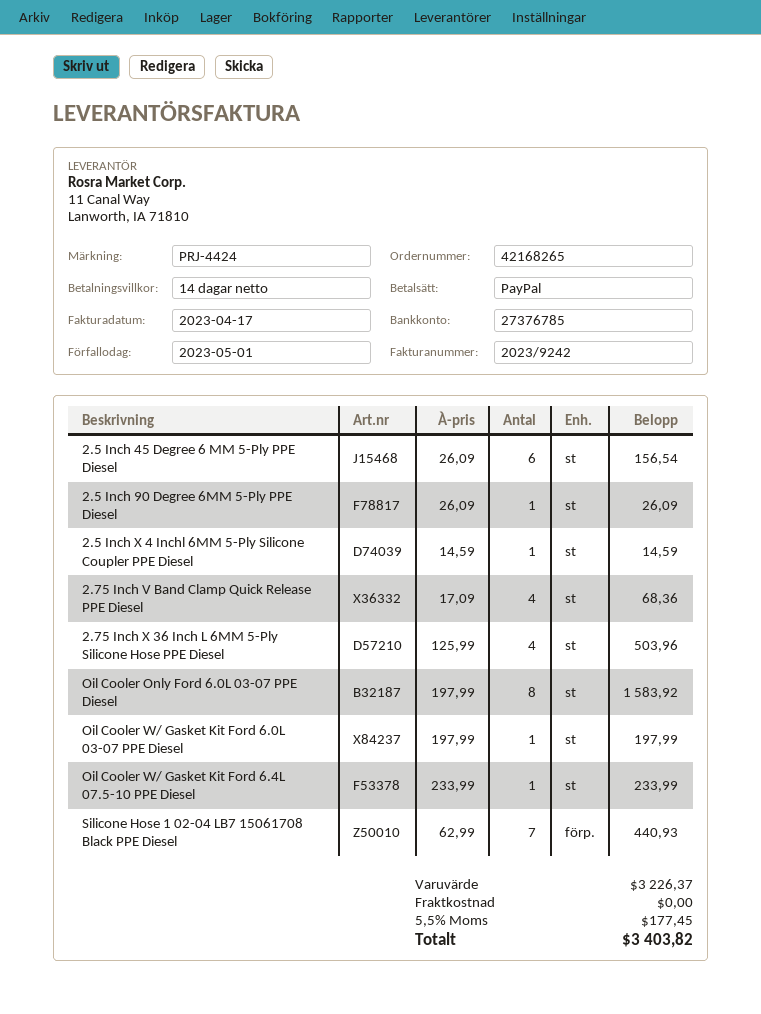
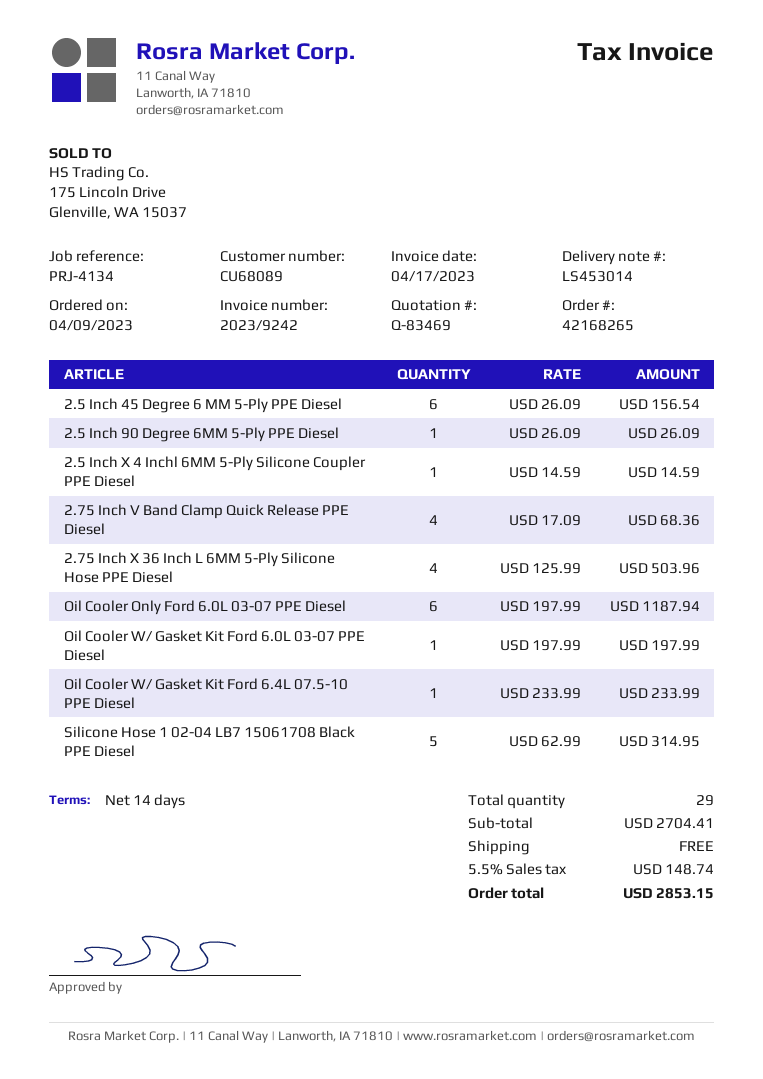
reference: PRJ-4424 -> PRJ-4134
Oil Cooler Only Ford 6.0L 03-07 PPE Diesel: 8 x 197.99 = 1583.92 -> 6 x 197.99 = 1187.94
Silicone Hose 1 02-04 LB7 15061708 Black PPE Diesel: 7 x 62.99 = 440.93 -> 5 x 62.99 = 314.95
subtotal: 3226.37 -> 2704.41
tax: 5.5% = 177.45 -> 5.5% = 148.74
total: 3403.82 -> 2853.15

